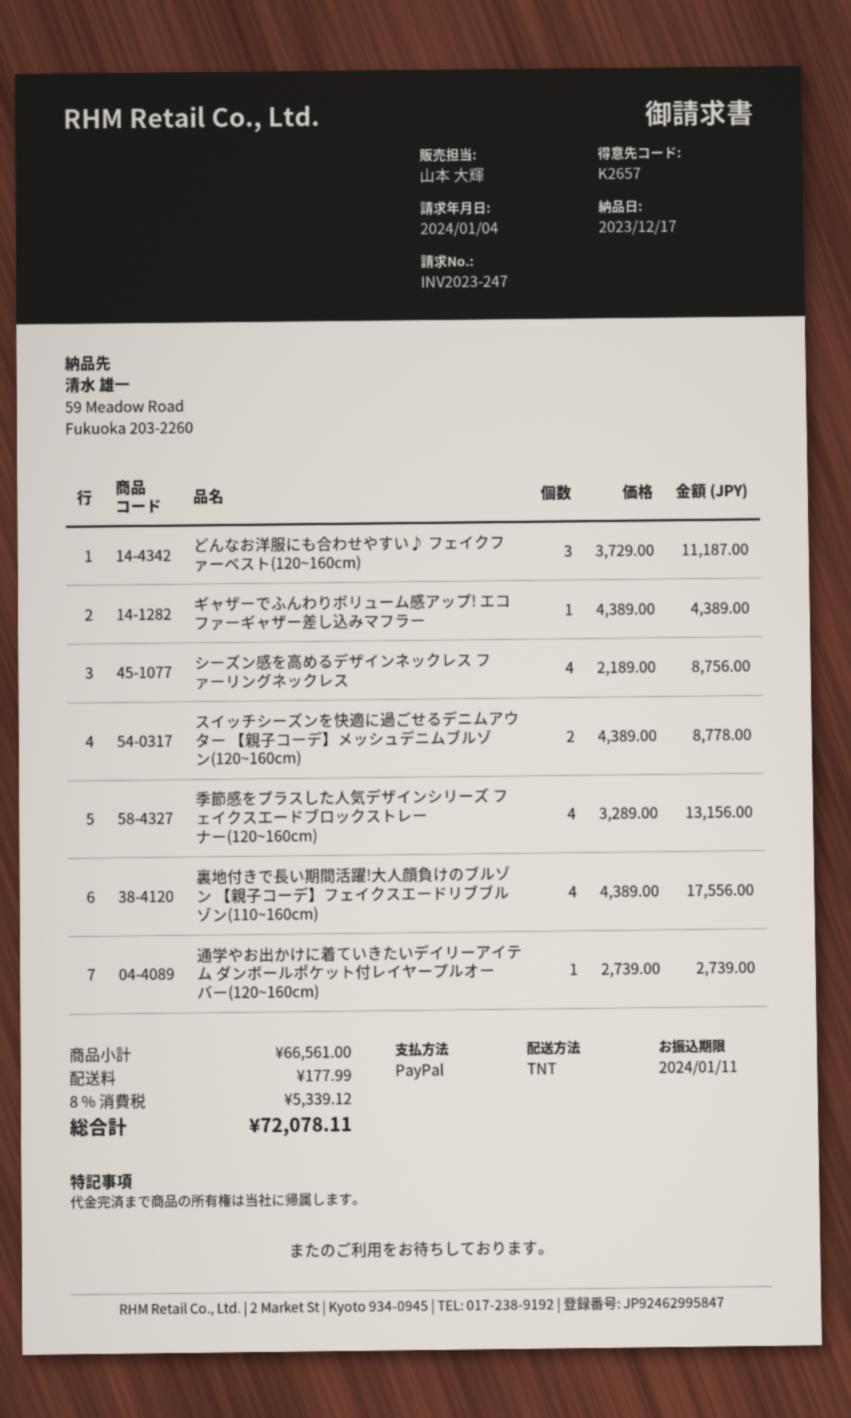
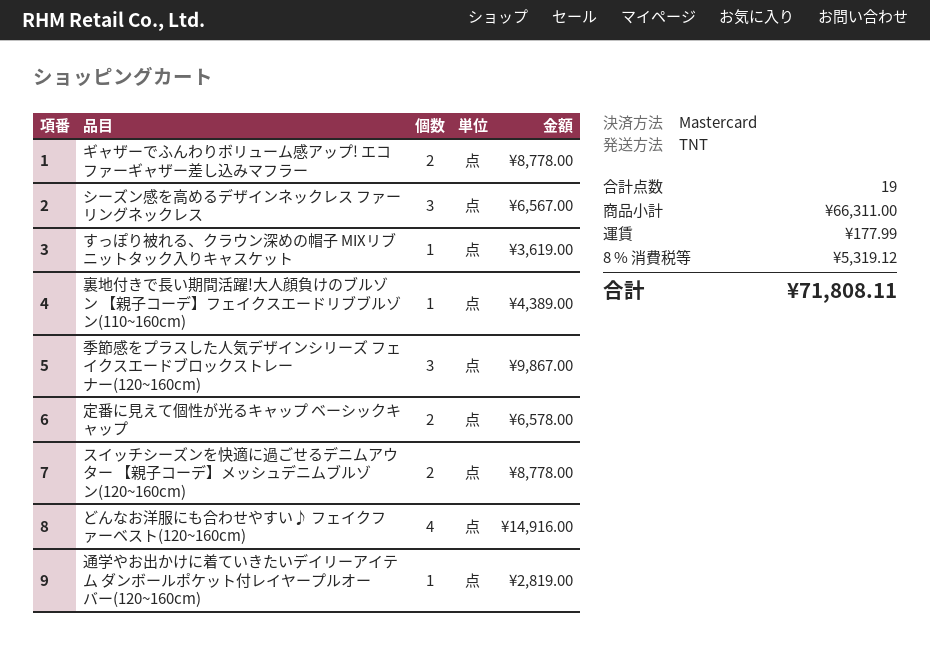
payment method: PayPal -> Mastercard
どんなお洋服にも合わせやすい♪ フェイクファーベスト(120~160cm): 3 for 11187.00 -> 4 for 14916.00
ギャザーでふんわりボリューム感アップ! エコファーギャザー差し込みマフラー: 1 for 4389.00 -> 2 for 8778.00
シーズン感を高めるデザインネックレス ファーリングネックレス: 4 for 8756.00 -> 3 for 6567.00
季節感をプラスした人気デザインシリーズ フェイクスエードブロックストレーナー(120~160cm): 4 for 13156.00 -> 3 for 9867.00
裏地付きで長い期間活躍!大人顔負けのブルゾン 【親子コーデ】フェイクスエードリブブルゾン(110~160cm): 4 for 17556.00 -> 1 for 4389.00
通学やお出かけに着ていきたいデイリーアイテム ダンボールポケット付レイヤープルオーバー(120~160cm): 1 for 2739.00 -> 1 for 2819.00
すっぽり被れる、クラウン深めの帽子 MIXリブニットタック入りキャスケット: none -> 1 for 3619.00
定番に見えて個性が光るキャップ ベーシックキャップ: none -> 2 for 6578.00
subtotal: 66561.00 -> 66311.00
tax: 8% = 5339.12 -> 8% = 5319.12
total: 72078.11 -> 71808.11

